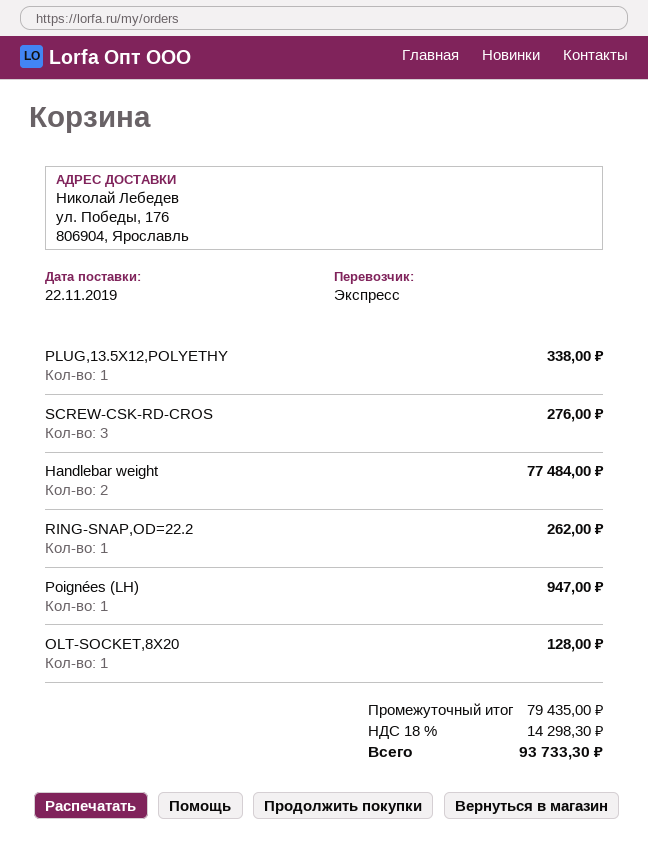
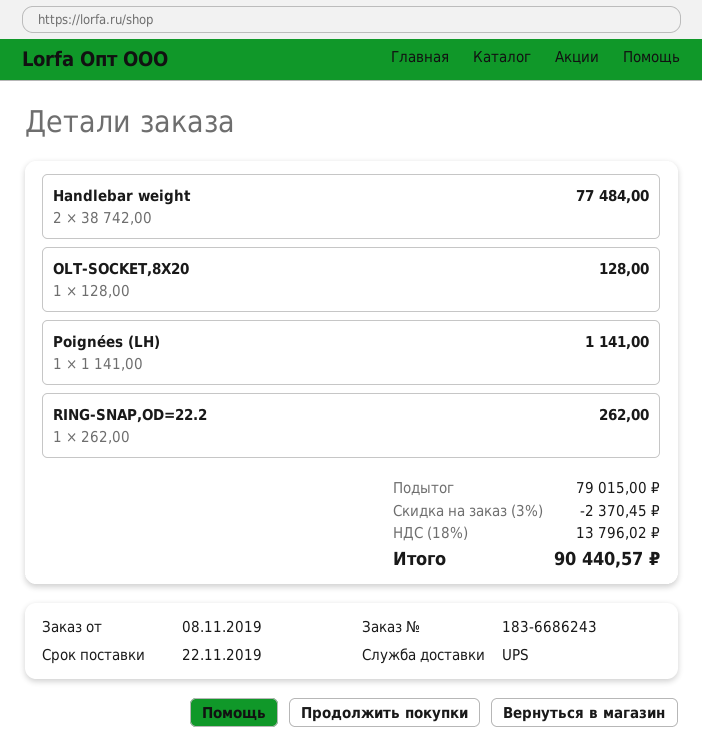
shipping method: express -> UPS
PLUG,13.5X12,POLYETHY: 1 for 338.00 -> none
SCREW-CSK-RD-CROS: 3 for 276.00 -> none
Poignées (LH): 1 for 947.00 -> 1 for 1141.00
subtotal: 79435.00 -> 79015.00
discount: none -> 3% = 2370.45
tax: 18% = 14298.30 -> 18% = 13796.02
total: 93733.30 -> 90440.57

